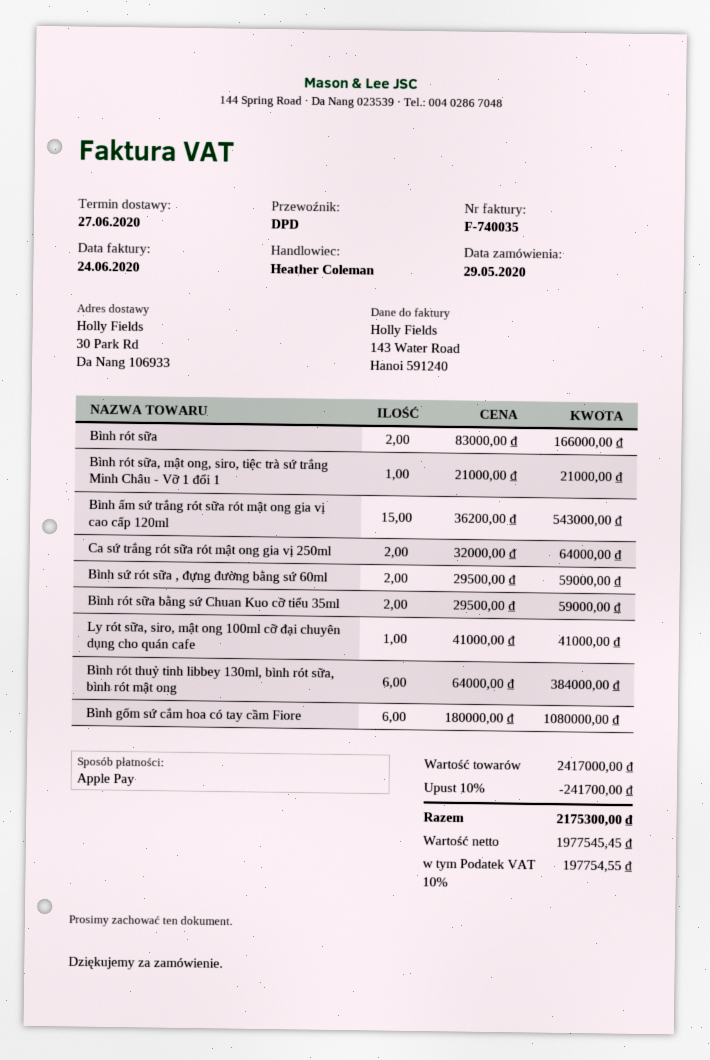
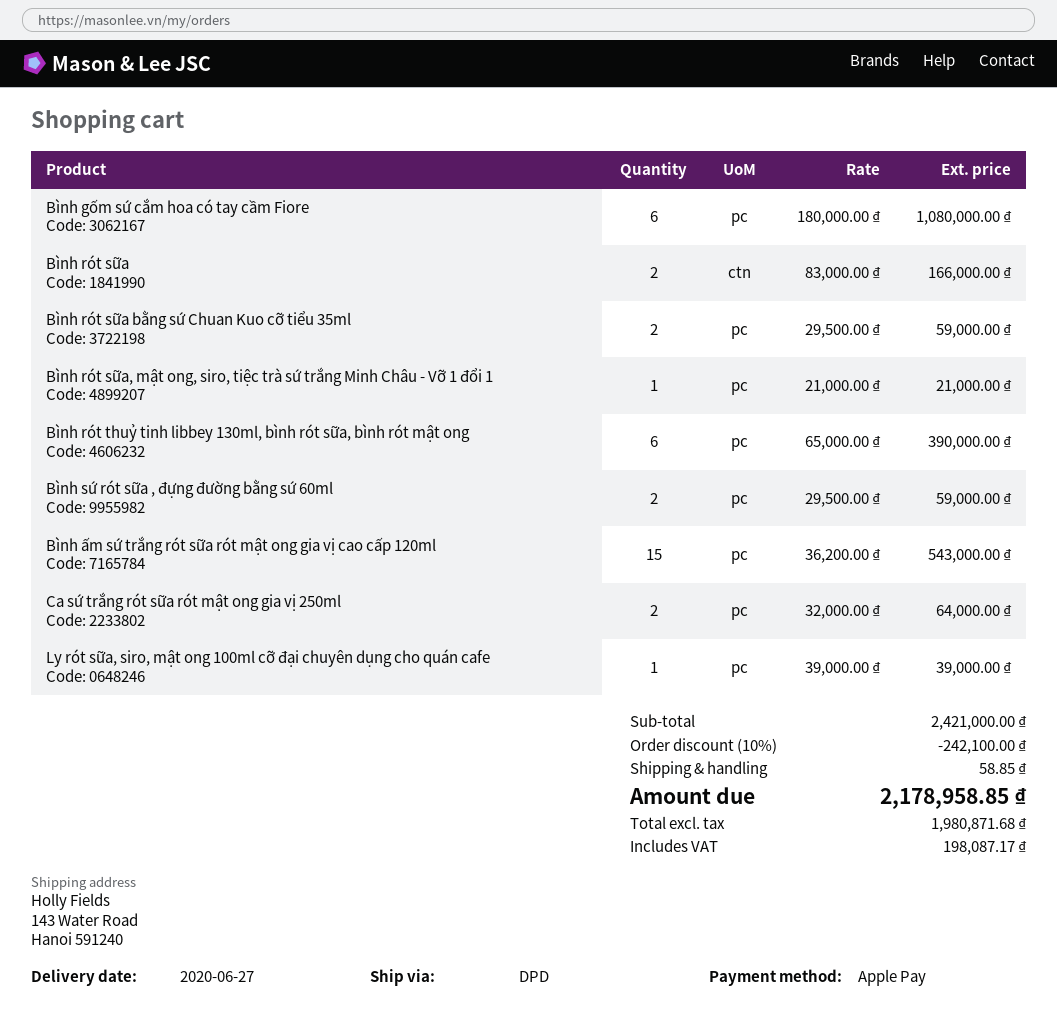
ship to: 30 Park Rd, Da Nang 106933 -> 143 Water Road, Hanoi 591240
Ly rót sữa, siro, mật ong 100ml cỡ đại chuyên dụng cho quán cafe: 1 x 41000.00 = 41000.00 -> 1 x 39000.00 = 39000.00
Bình rót thuỷ tinh libbey 130ml, bình rót sữa, bình rót mật ong: 6 x 64000.00 = 384000.00 -> 6 x 65000.00 = 390000.00
subtotal: 2417000.00 -> 2421000.00
discount: 10% = 241700.00 -> 10% = 242100.00
shipping: none -> 58.85
net: 1977545.45 -> 1980871.68
tax: 197754.55 -> 198087.17
total: 2175300.00 -> 2178958.85

